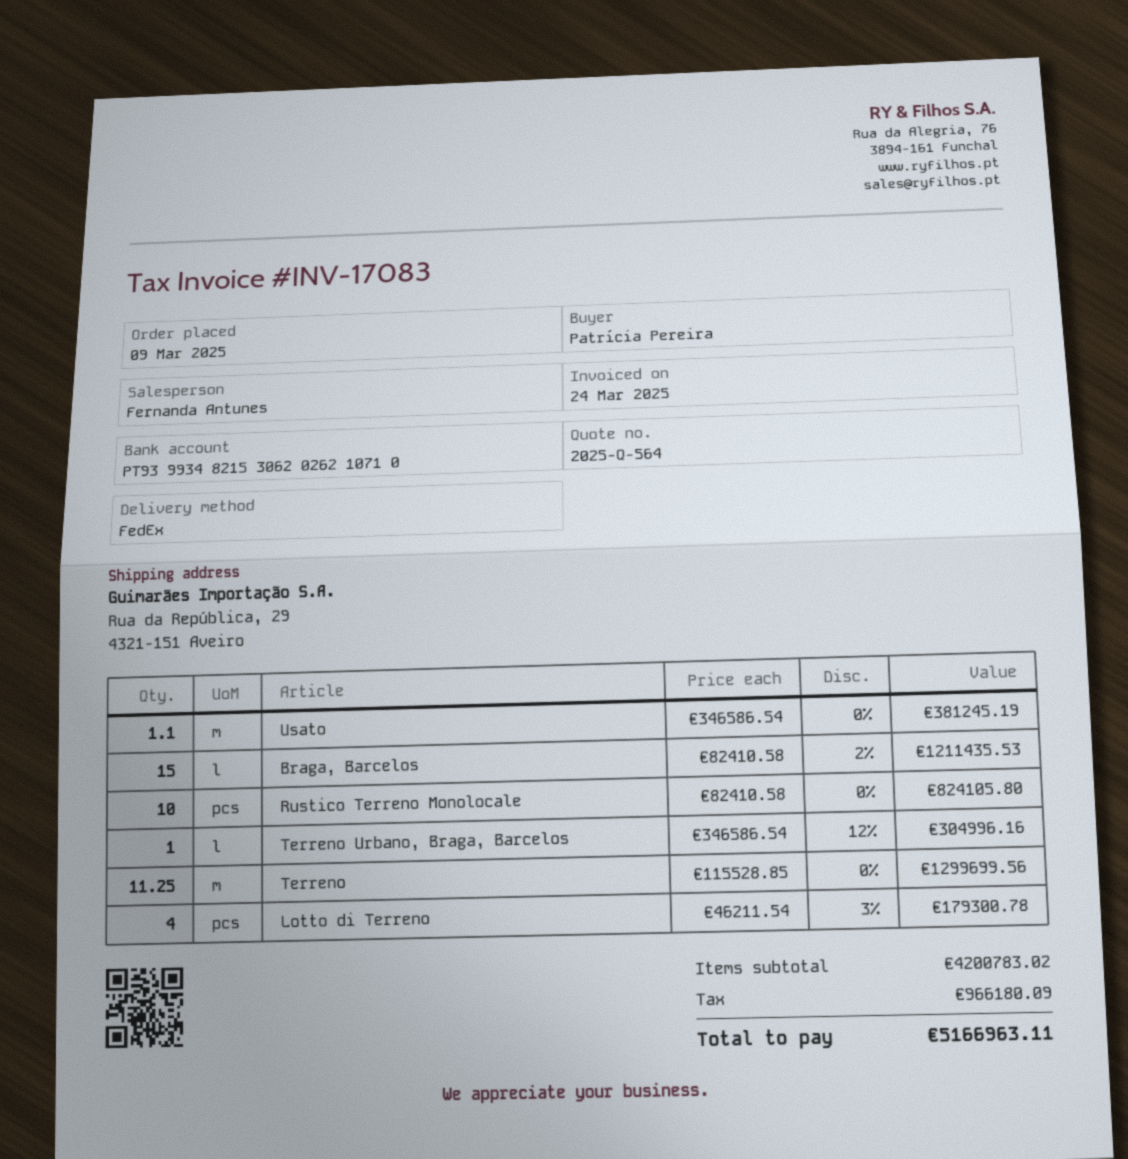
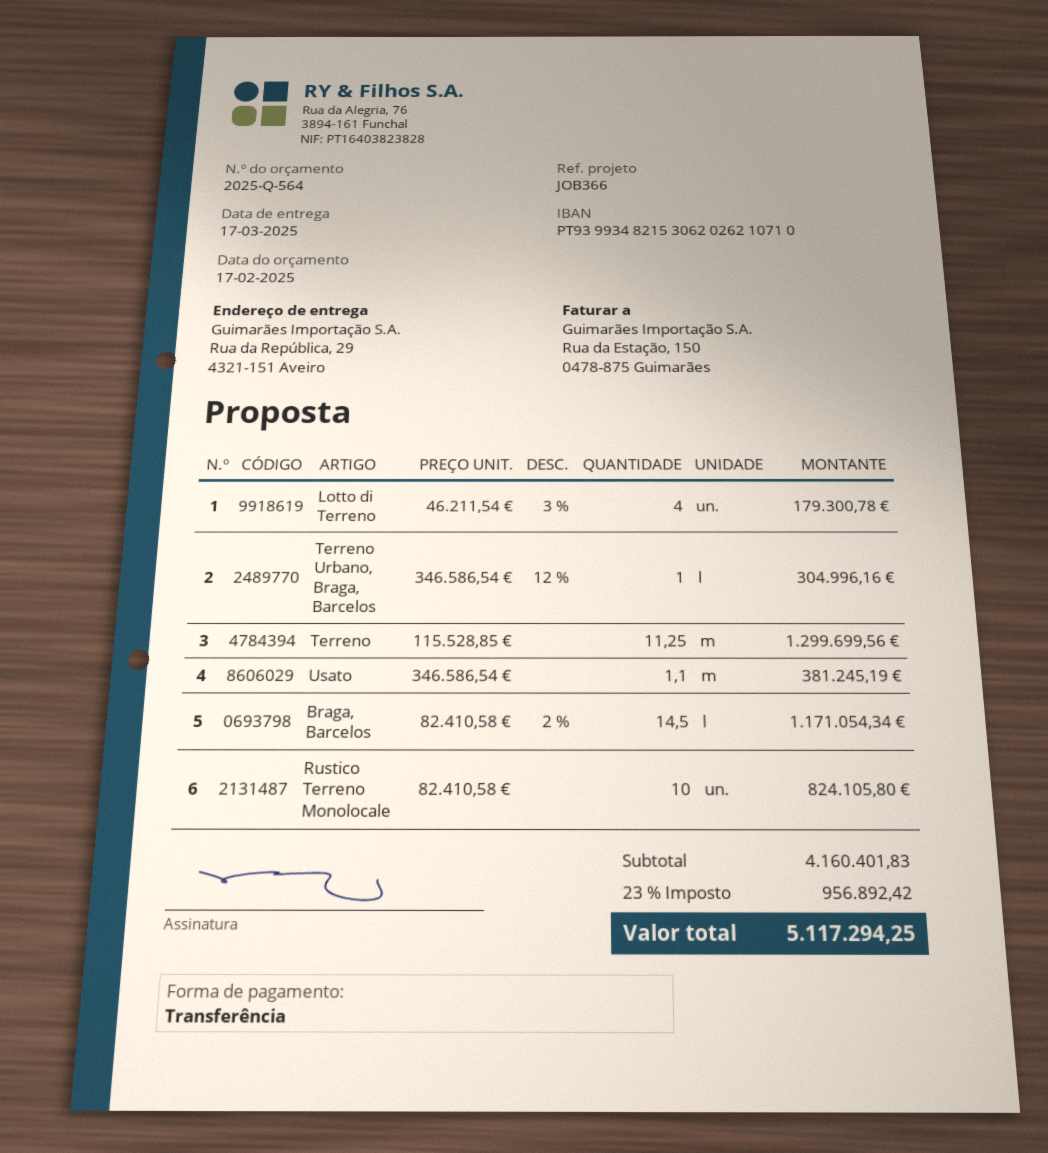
Braga, Barcelos: 15 x 82410.58 - 2% = 1211435.53 -> 14.5 x 82410.58 - 2% = 1171054.34
subtotal: 4200783.02 -> 4160401.83
tax: 966180.09 -> 956892.42
total: 5166963.11 -> 5117294.25

